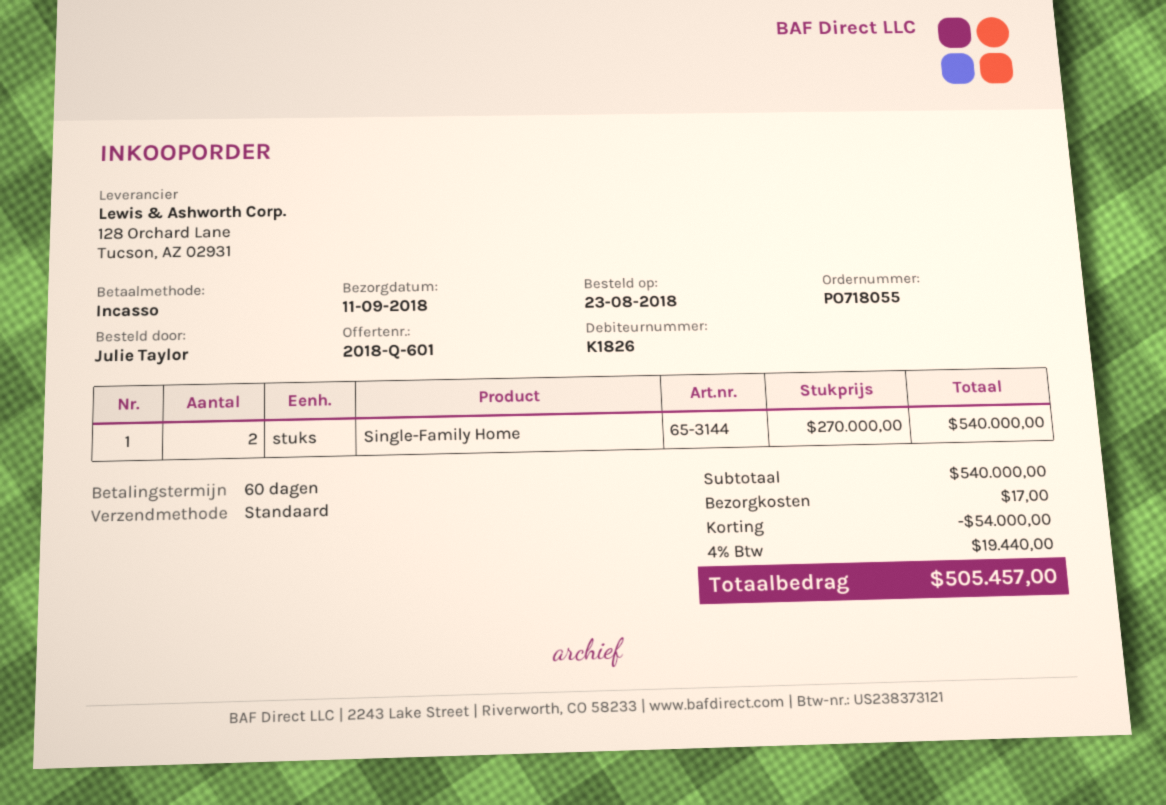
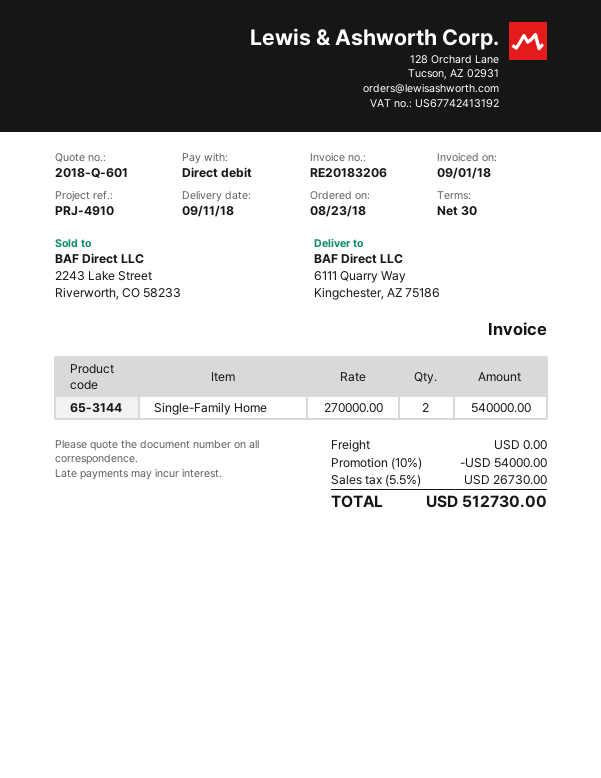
payment terms: 60 days -> 30 days
shipping: 17.00 -> 0.00
tax: 4% = 19440.00 -> 5.5% = 26730.00
total: 505457.00 -> 512730.00

